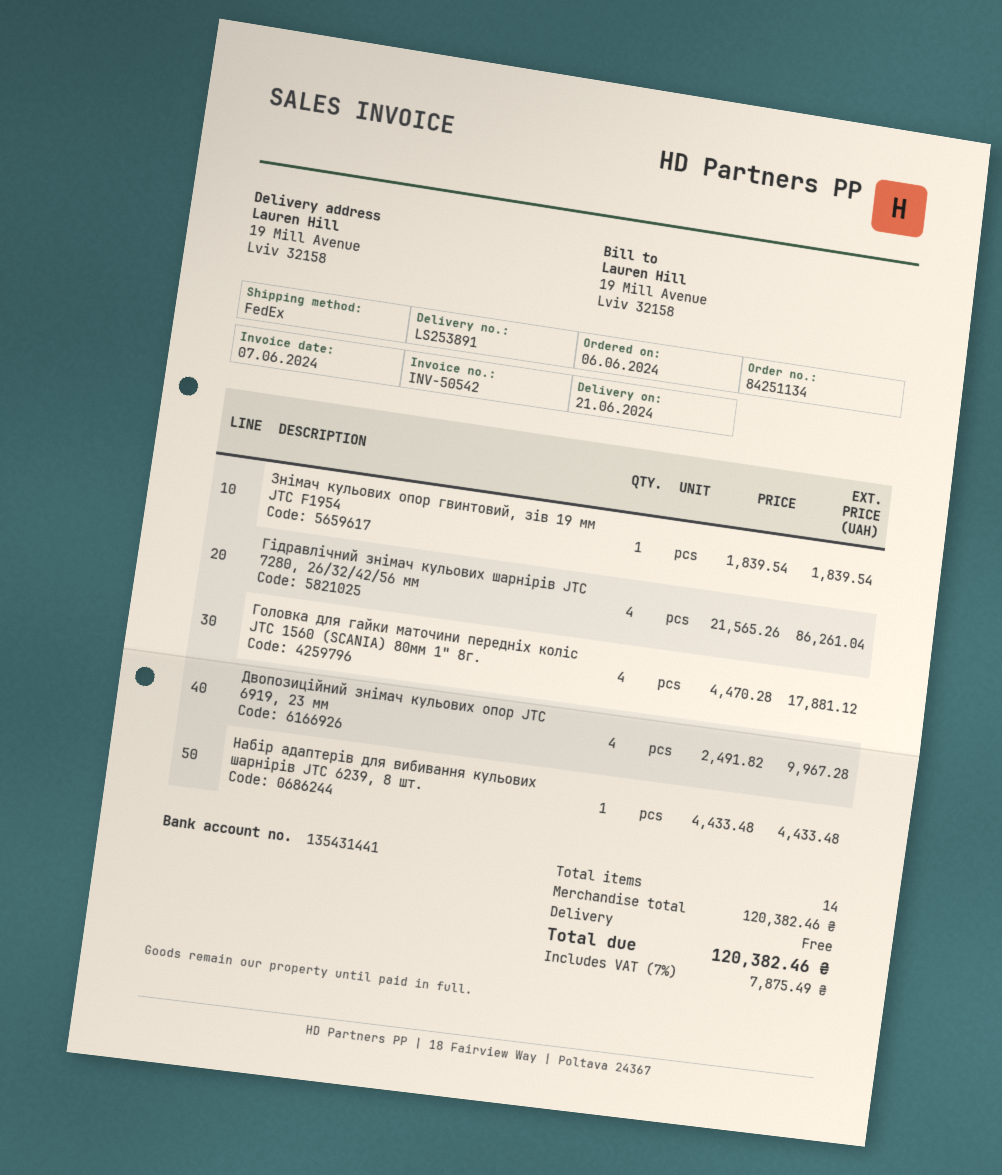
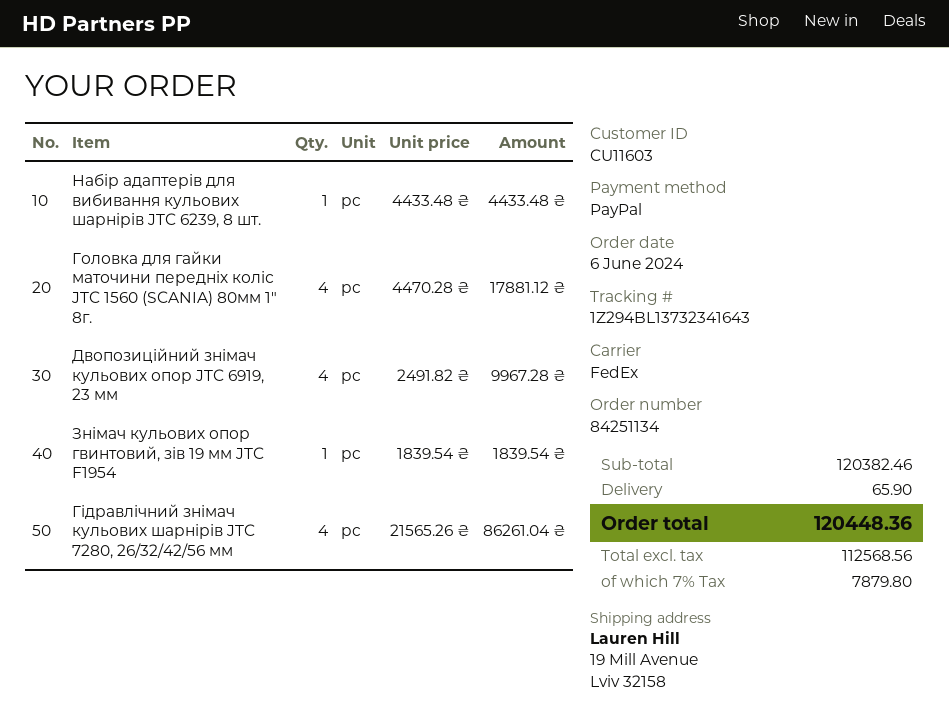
shipping: 0.00 -> 65.90
tax: 7% = 7875.49 -> 7% = 7879.80
total: 120382.46 -> 120448.36

